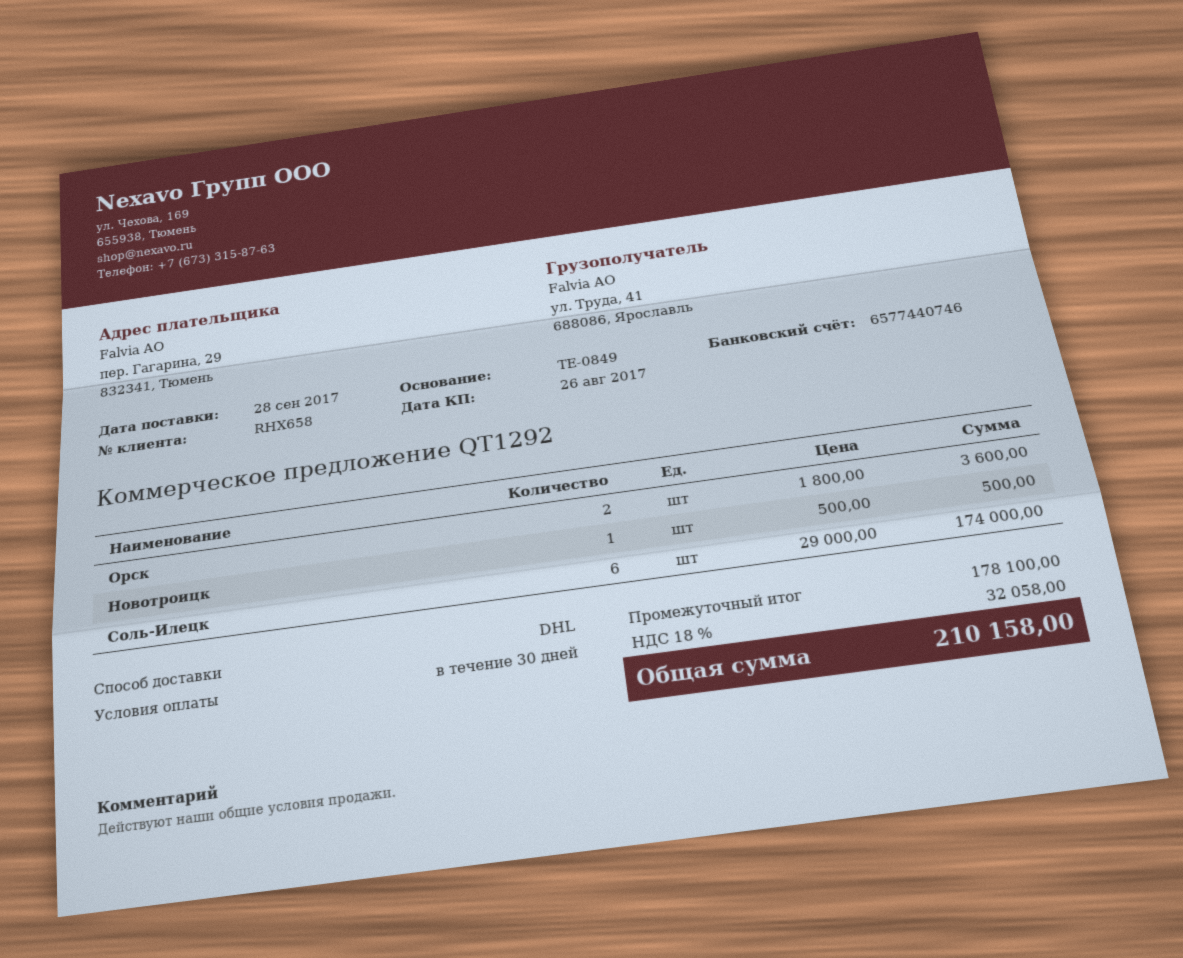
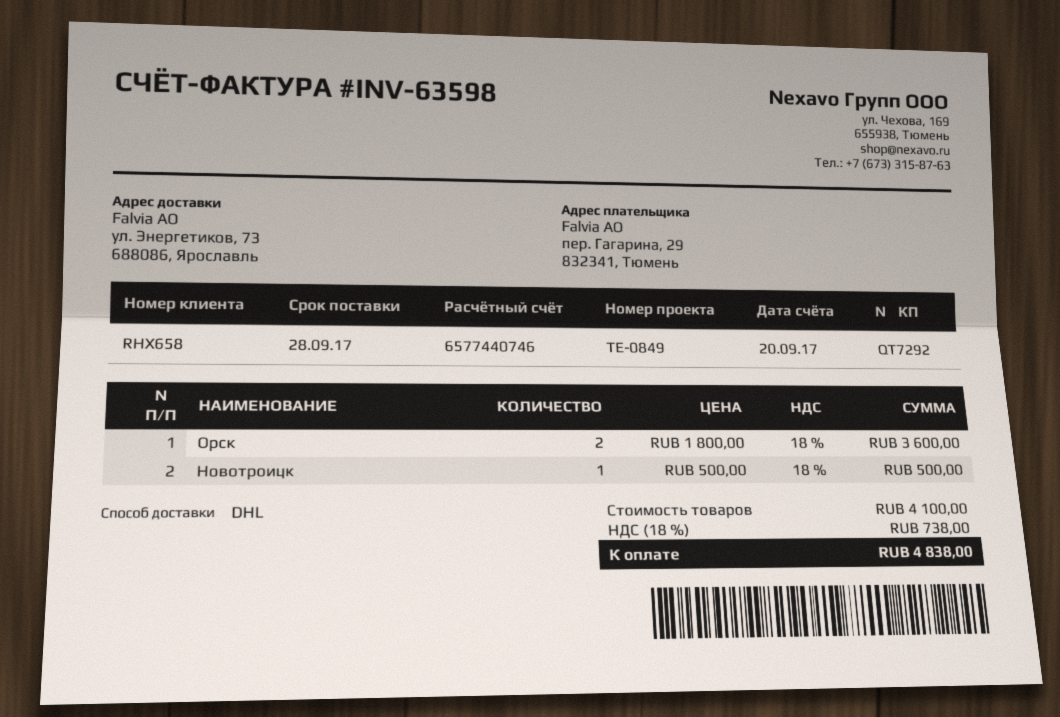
quote number: QT1292 -> QT7292
ship to: ул. Труда, 41, 688086, Ярославль -> ул. Энергетиков, 73, 688086, Ярославль
Соль-Илецк: 6 x 29000.00 = 174000.00 -> none
subtotal: 178100.00 -> 4100.00
tax: 18% = 32058.00 -> 18% = 738.00
total: 210158.00 -> 4838.00

